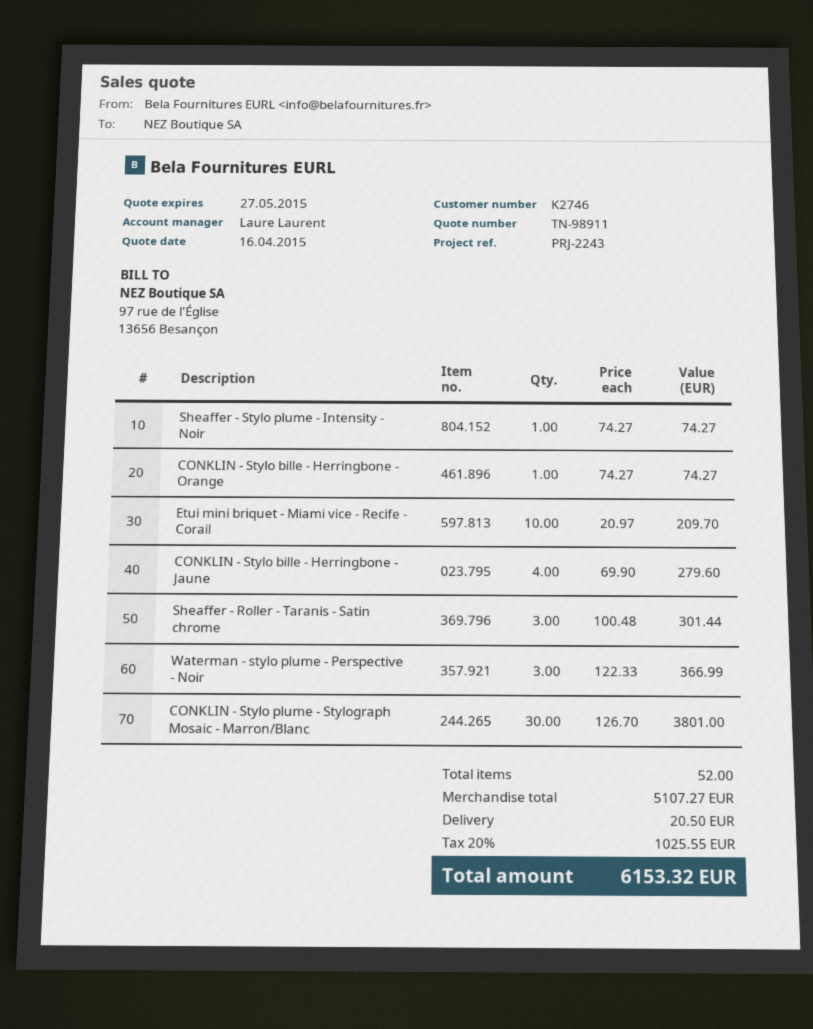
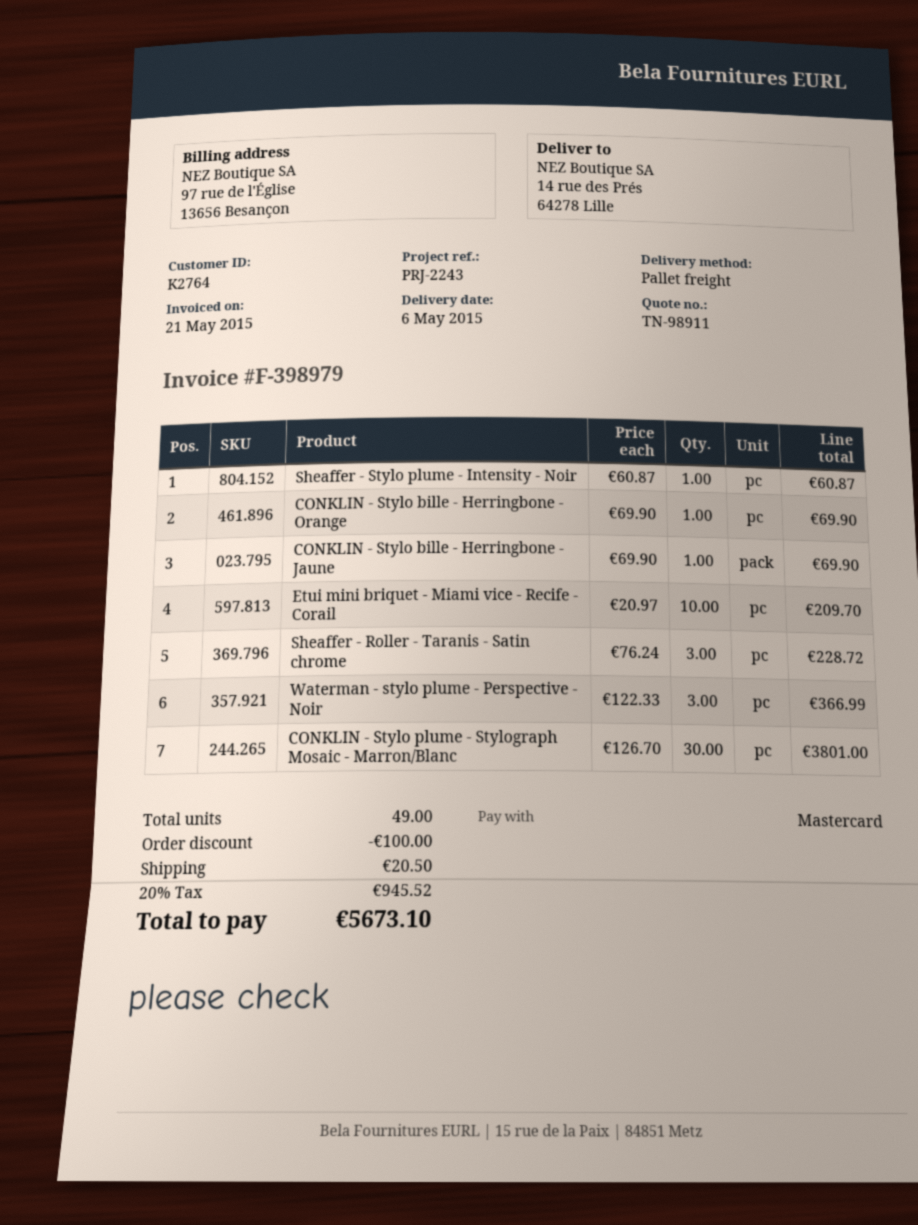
customer number: K2746 -> K2764
Sheaffer - Stylo plume - Intensity - Noir: 1 x 74.27 = 74.27 -> 1 x 60.87 = 60.87
CONKLIN - Stylo bille - Herringbone - Orange: 1 x 74.27 = 74.27 -> 1 x 69.90 = 69.90
CONKLIN - Stylo bille - Herringbone - Jaune: 4 x 69.90 = 279.60 -> 1 x 69.90 = 69.90
Sheaffer - Roller - Taranis - Satin chrome: 3 x 100.48 = 301.44 -> 3 x 76.24 = 228.72
total quantity: 52 -> 49
discount: none -> 100.00
tax: 20% = 1025.55 -> 20% = 945.52
total: 6153.32 -> 5673.10

